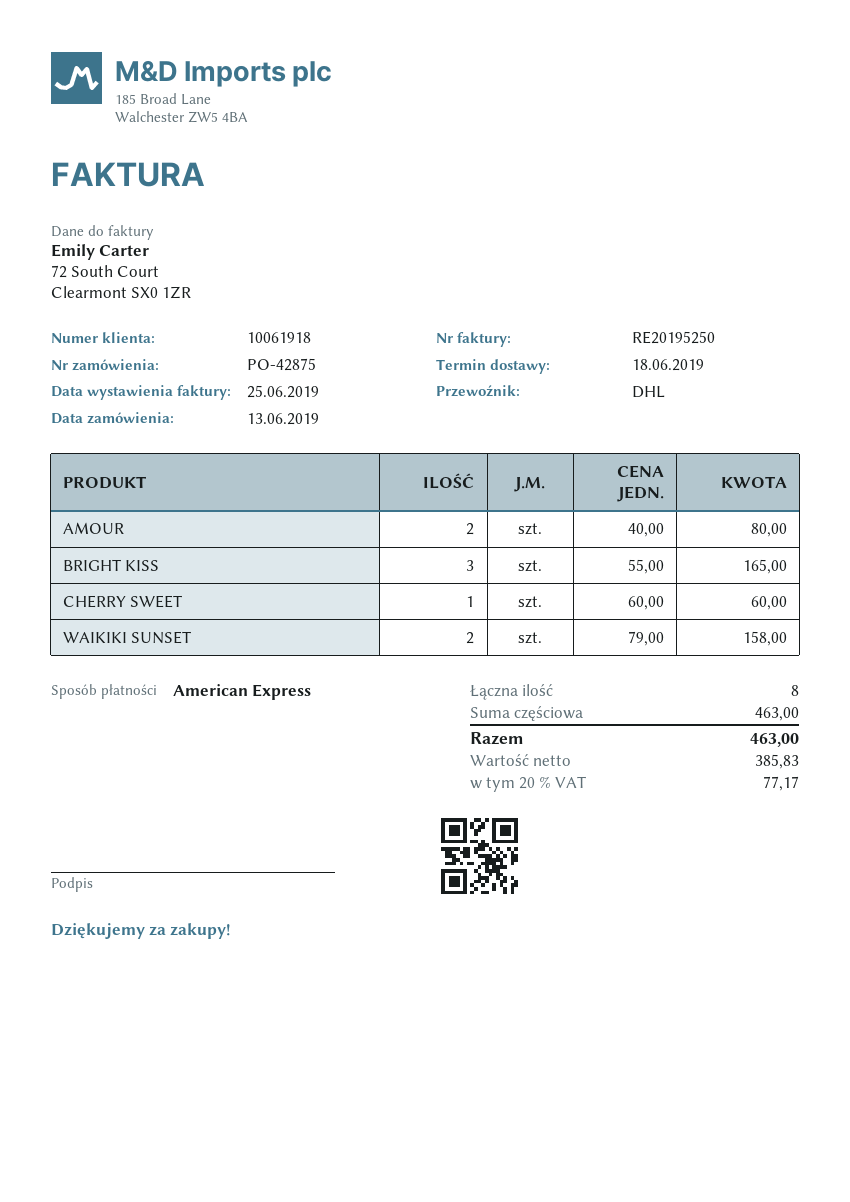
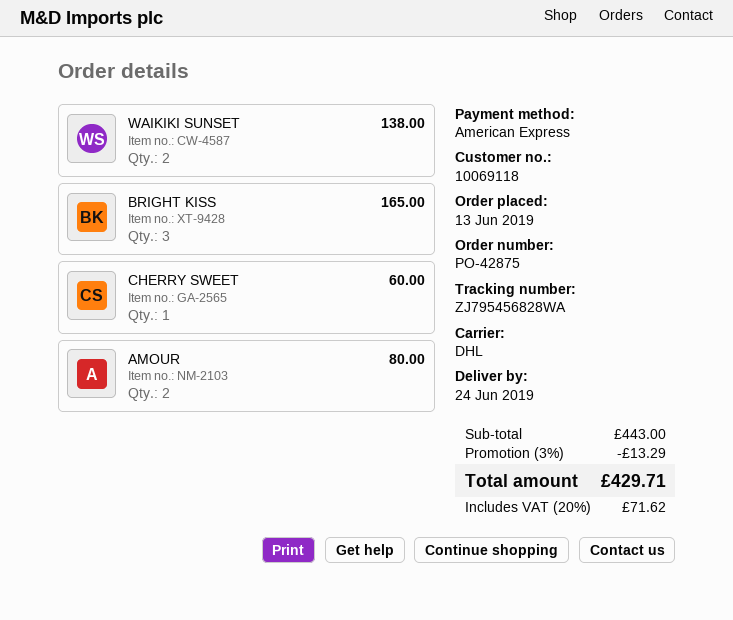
delivery date: 2019-06-18 -> 2019-06-24
customer number: 10061918 -> 10069118
WAIKIKI SUNSET: 2 for 158.00 -> 2 for 138.00
subtotal: 463.00 -> 443.00
discount: none -> 3% = 13.29
tax: 20% = 77.17 -> 20% = 71.62
total: 463.00 -> 429.71

